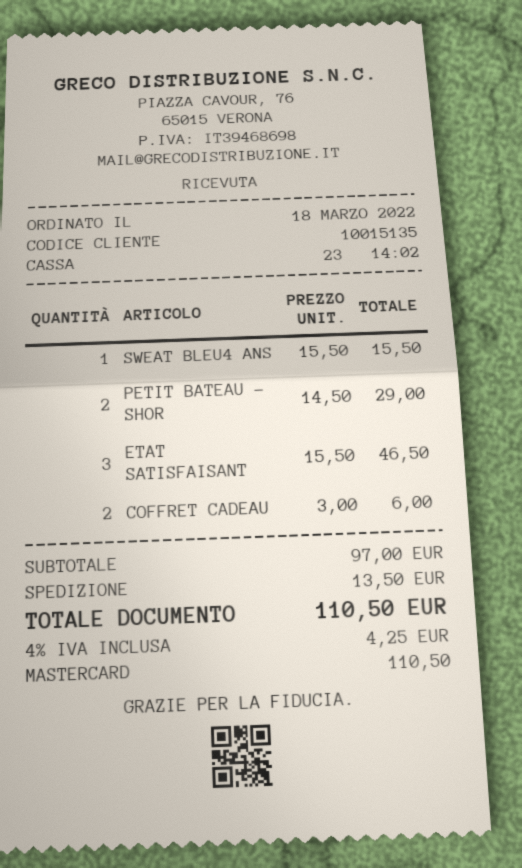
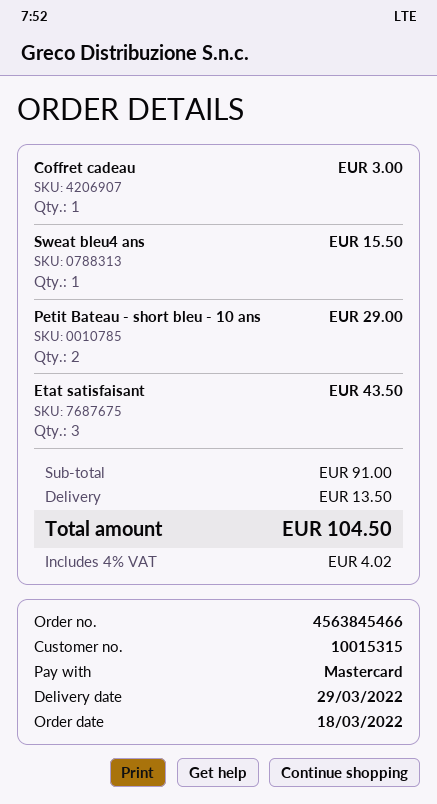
customer number: 10015135 -> 10015315
ETAT SATISFAISANT: 3 for 46.50 -> 3 for 43.50
COFFRET CADEAU: 2 for 6.00 -> 1 for 3.00
subtotal: 97.00 -> 91.00
tax: 4% = 4.25 -> 4% = 4.02
total: 110.50 -> 104.50

